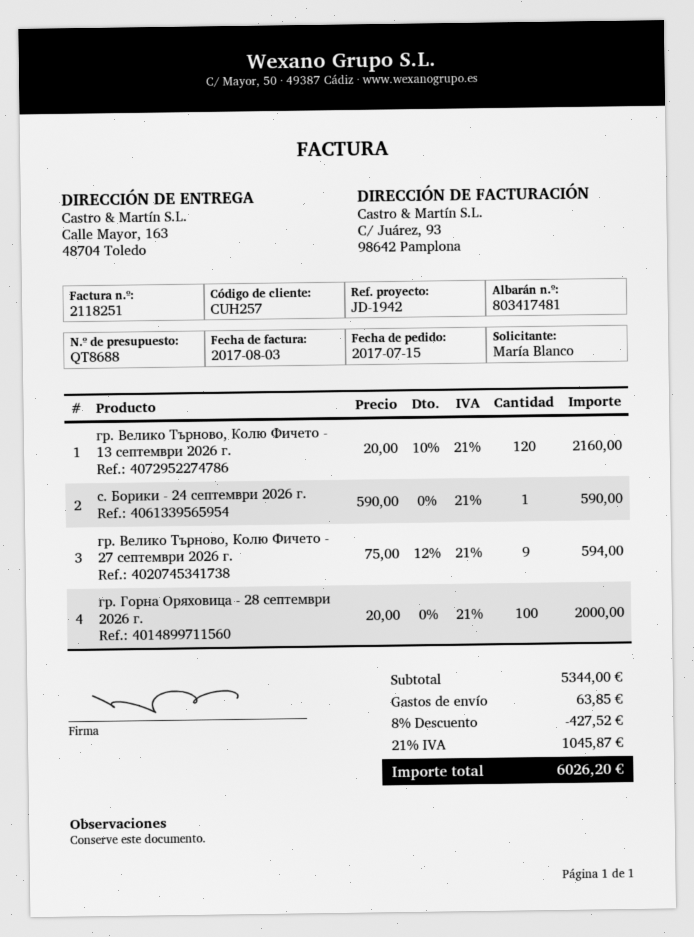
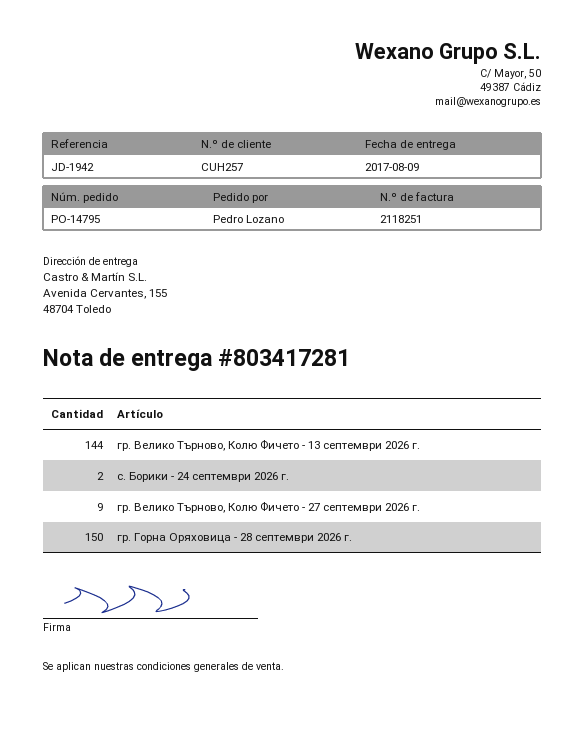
delivery note number: 803417481 -> 803417281
ordered by: María Blanco -> Pedro Lozano
ship to: Calle Mayor, 163, 48704 Toledo -> Avenida Cervantes, 155, 48704 Toledo
гр. Велико Търново, Колю Фичето - 13 септември 2026 г.: 120 -> 144
с. Борики - 24 септември 2026 г.: 1 -> 2
гр. Горна Оряховица - 28 септември 2026 г.: 100 -> 150

